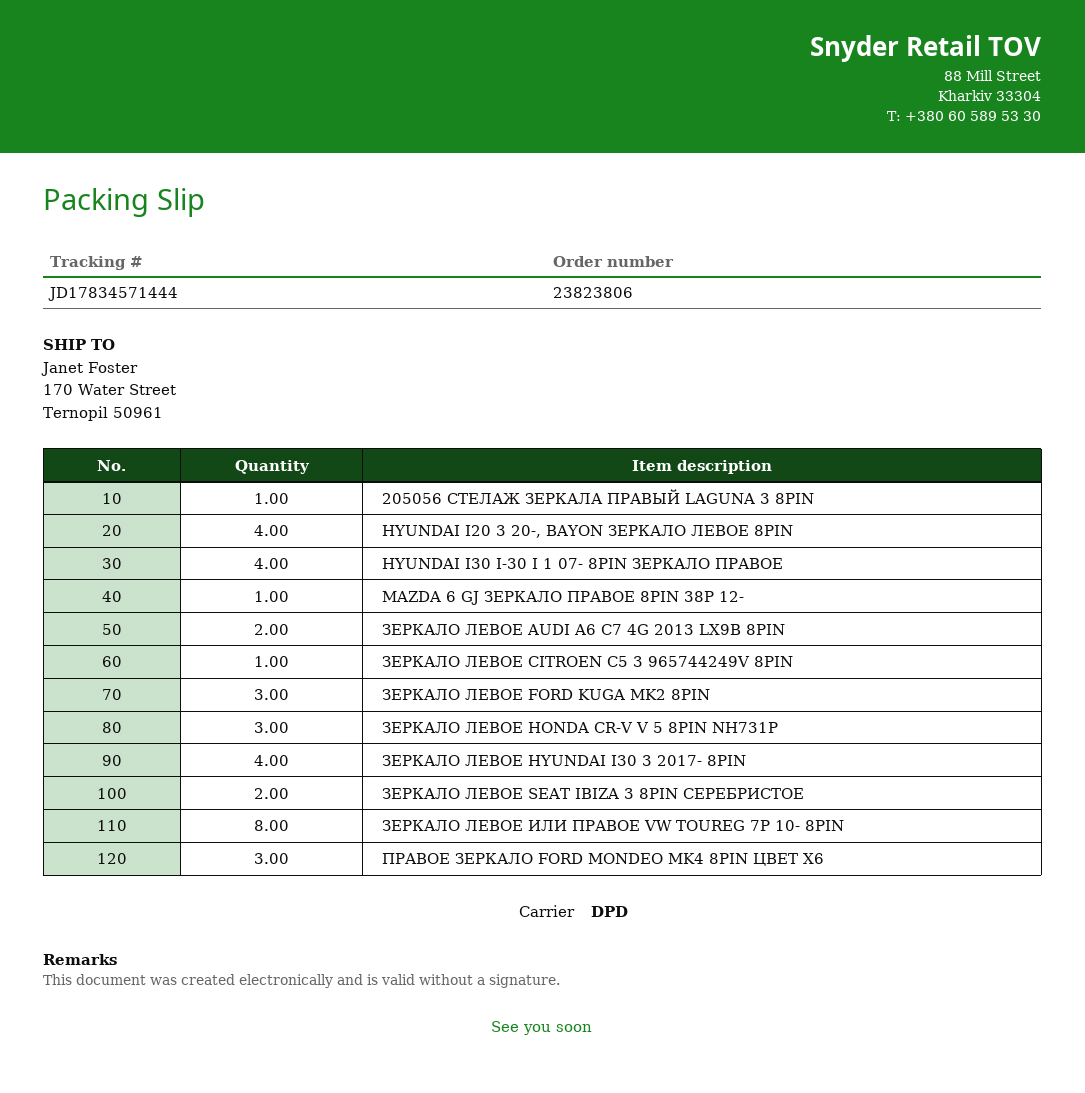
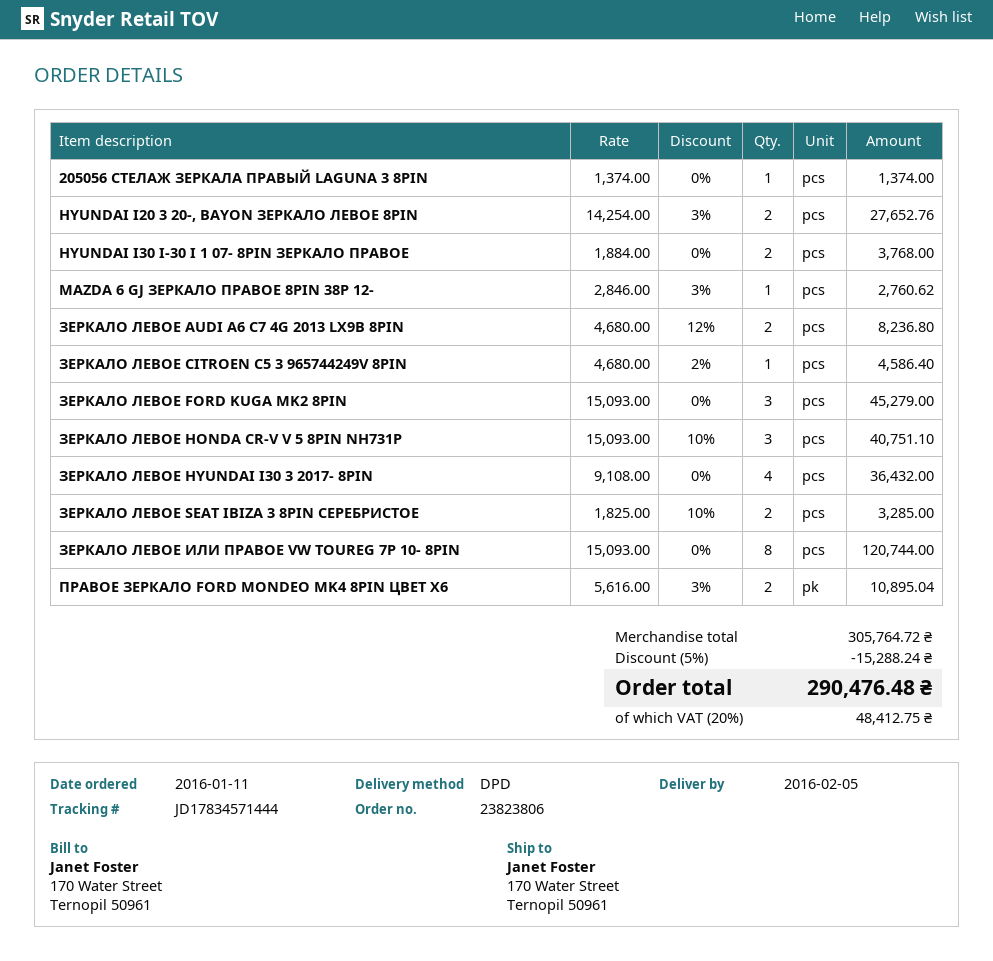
HYUNDAI I20 3 20-, BAYON ЗЕРКАЛО ЛЕВОЕ 8PIN: 4 -> 2
HYUNDAI I30 I-30 I 1 07- 8PIN ЗЕРКАЛО ПРАВОЕ: 4 -> 2
ПРАВОЕ ЗЕРКАЛО FORD MONDEO MK4 8PIN ЦВЕТ X6: 3 -> 2

